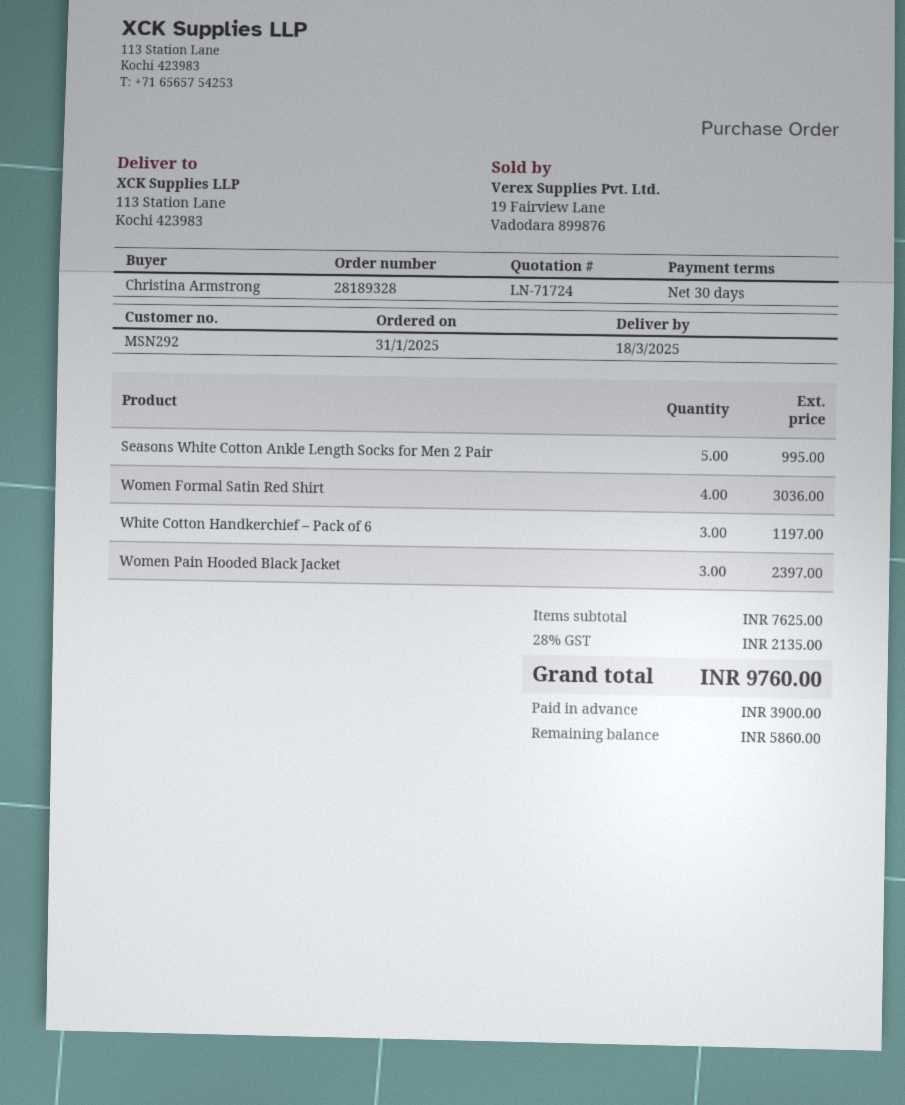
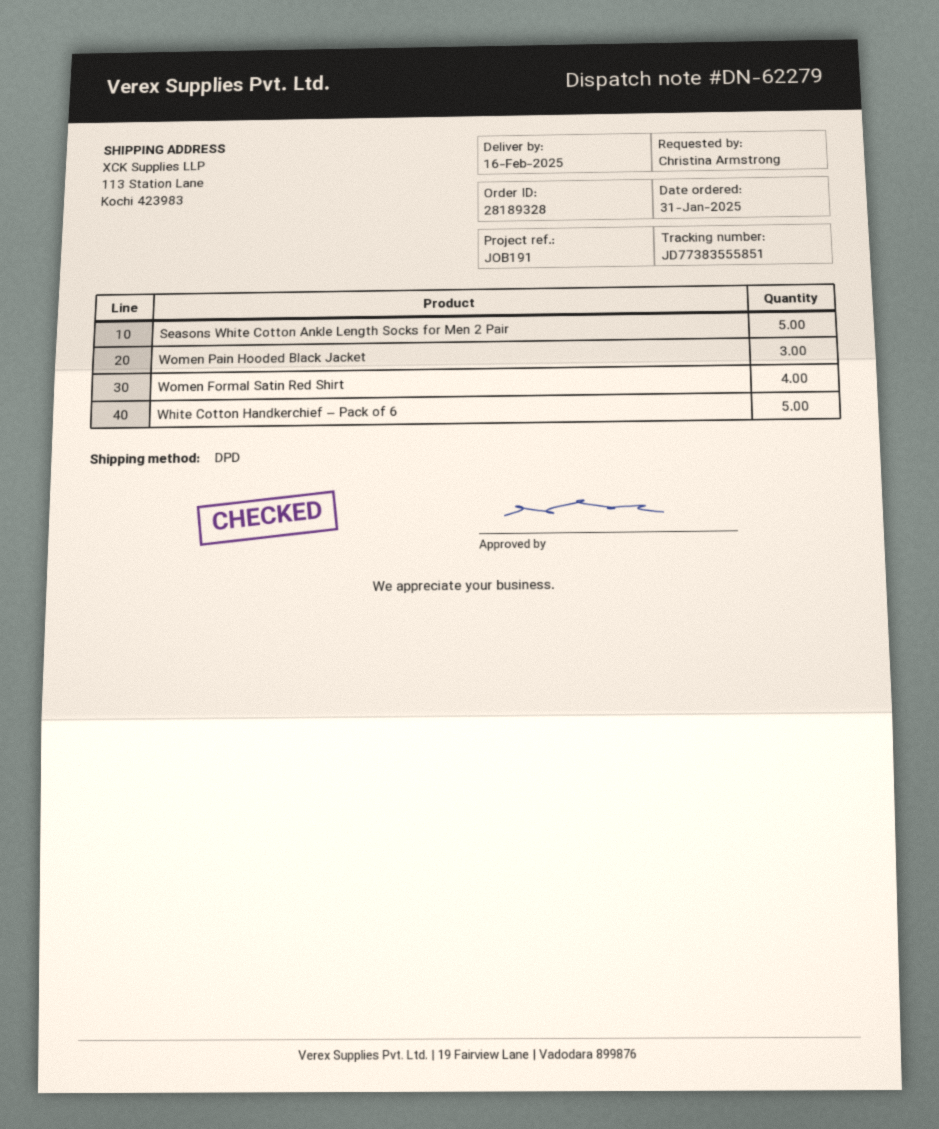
delivery date: 2025-03-18 -> 2025-02-16
White Cotton Handkerchief – Pack of 6: 3 -> 5

